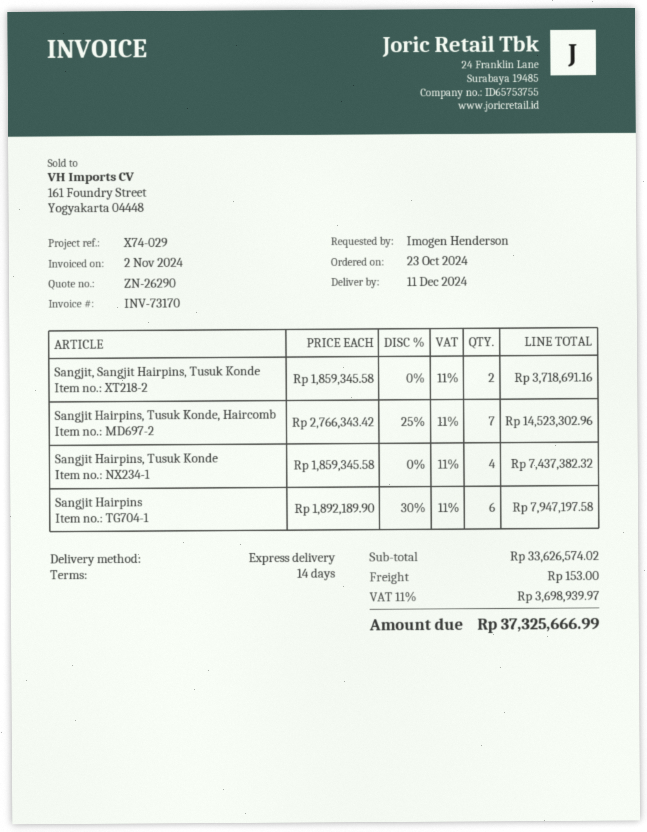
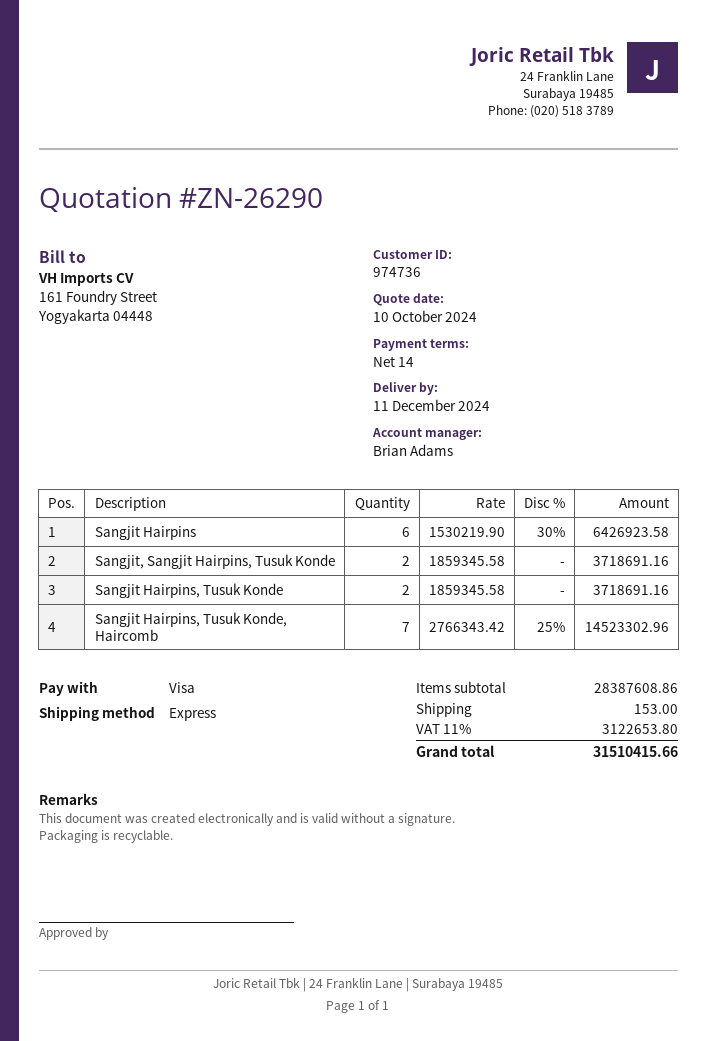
Sangjit Hairpins, Tusuk Konde: 4 x 1859345.58 = 7437382.32 -> 2 x 1859345.58 = 3718691.16
Sangjit Hairpins: 6 x 1892189.90 - 30% = 7947197.58 -> 6 x 1530219.90 - 30% = 6426923.58
subtotal: 33626574.02 -> 28387608.86
tax: 11% = 3698939.97 -> 11% = 3122653.80
total: 37325666.99 -> 31510415.66

